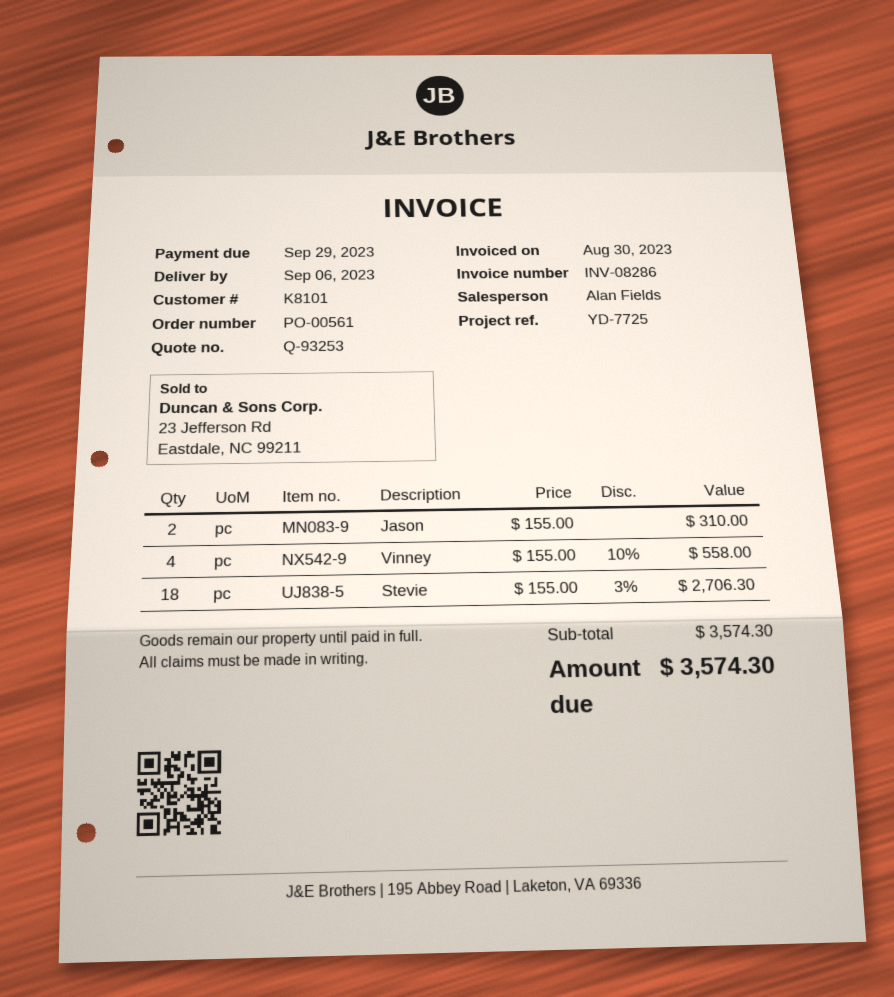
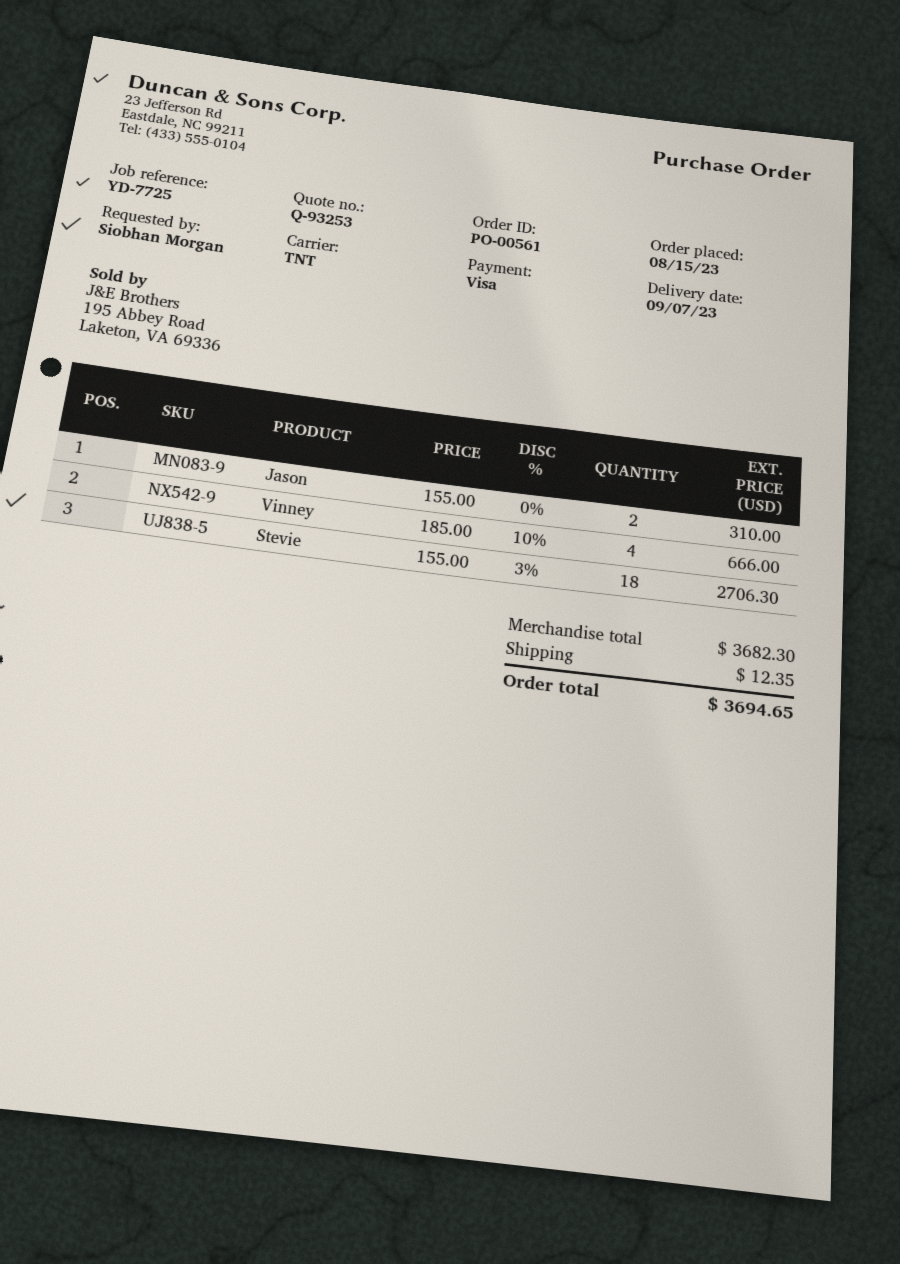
delivery date: 2023-09-06 -> 2023-09-07
Vinney: 4 x 155.00 - 10% = 558.00 -> 4 x 185.00 - 10% = 666.00
subtotal: 3574.30 -> 3682.30
shipping: none -> 12.35
total: 3574.30 -> 3694.65

